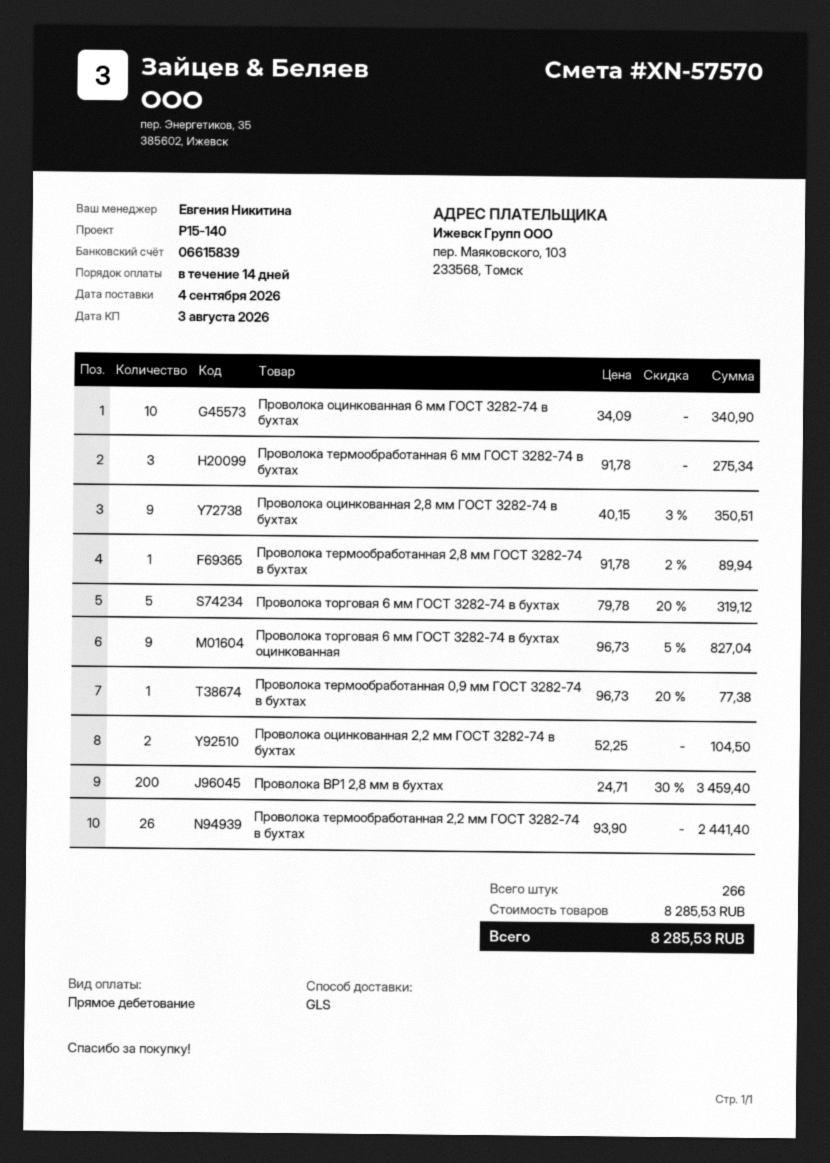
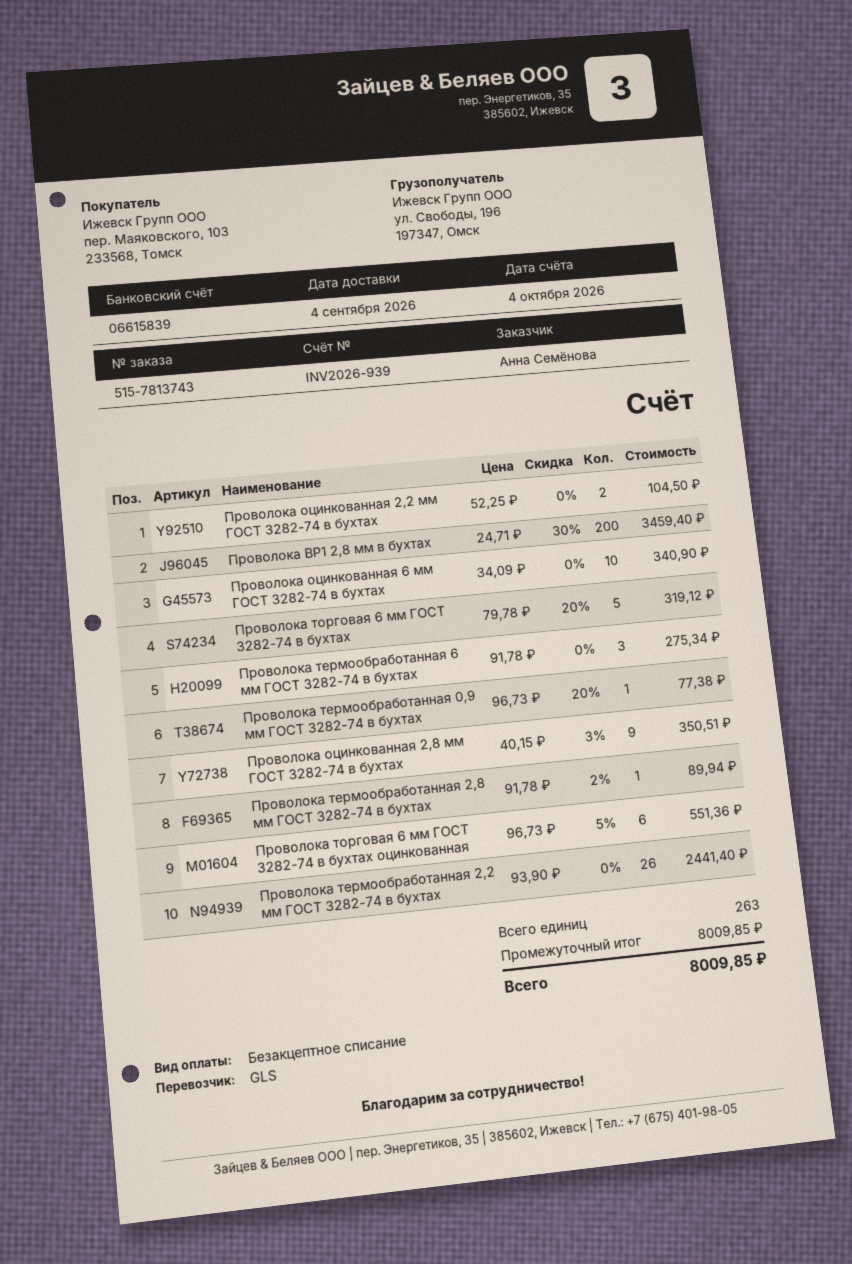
Проволока торговая 6 мм ГОСТ 3282-74 в бухтах оцинкованная: 9 x 96.73 - 5% = 827.04 -> 6 x 96.73 - 5% = 551.36
total quantity: 266 -> 263
subtotal: 8285.53 -> 8009.85
total: 8285.53 -> 8009.85

